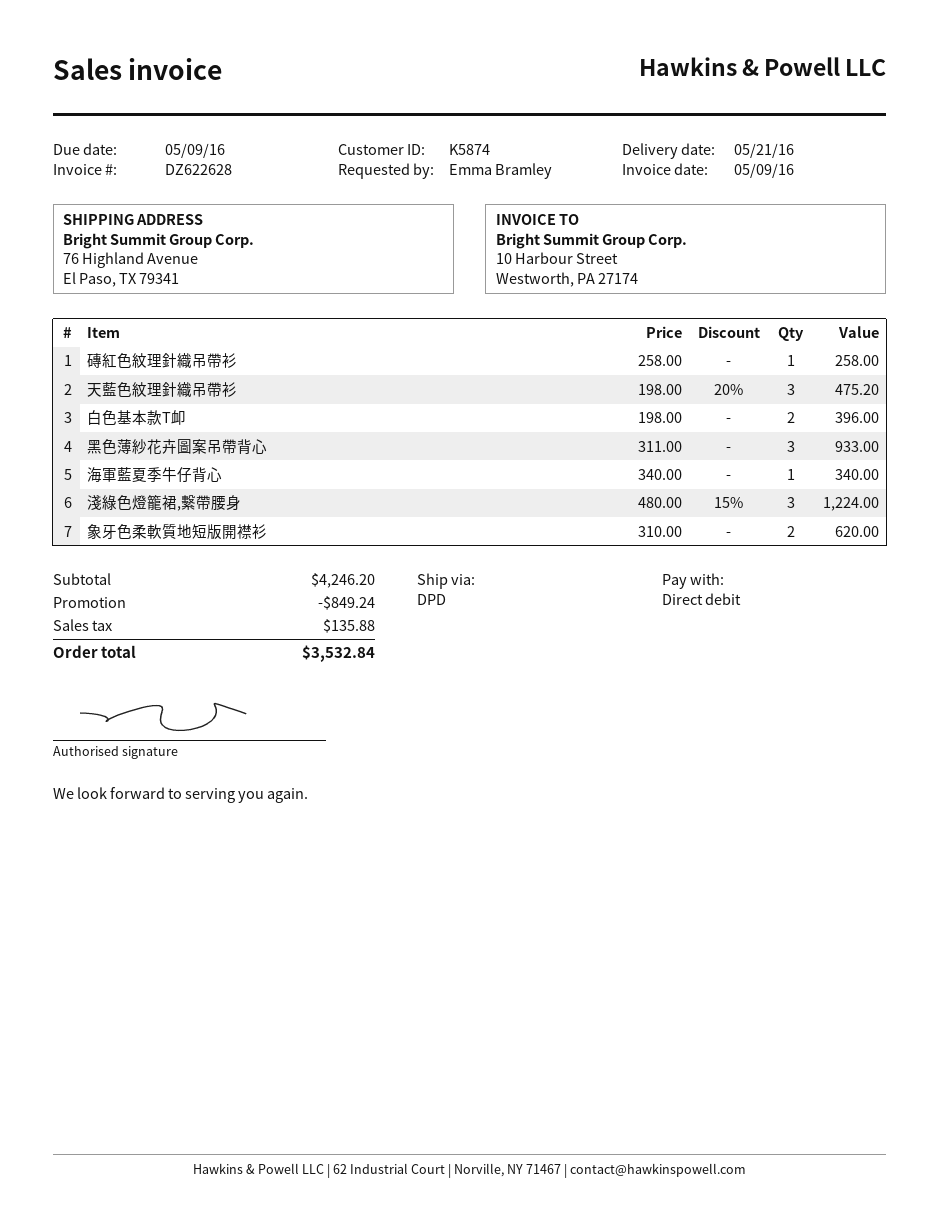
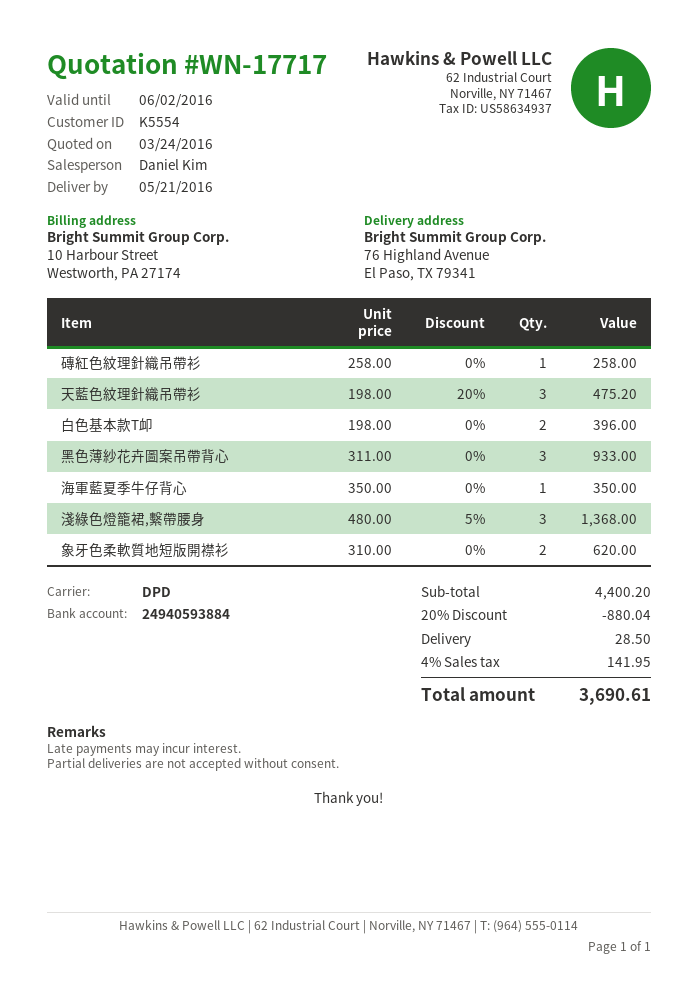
customer number: K5874 -> K5554
海軍藍夏季牛仔背心: 1 x 340.00 = 340.00 -> 1 x 350.00 = 350.00
淺綠色燈籠裙,繫帶腰身: 3 x 480.00 - 15% = 1224.00 -> 3 x 480.00 - 5% = 1368.00
subtotal: 4246.20 -> 4400.20
discount: 849.24 -> 880.04
shipping: none -> 28.50
tax: 135.88 -> 141.95
total: 3532.84 -> 3690.61

